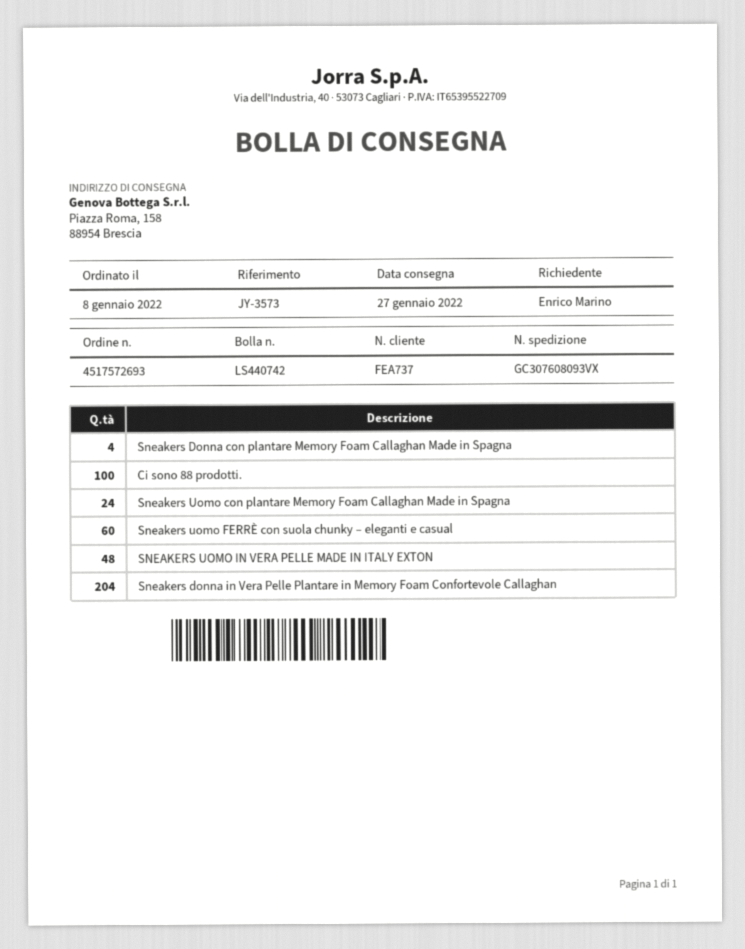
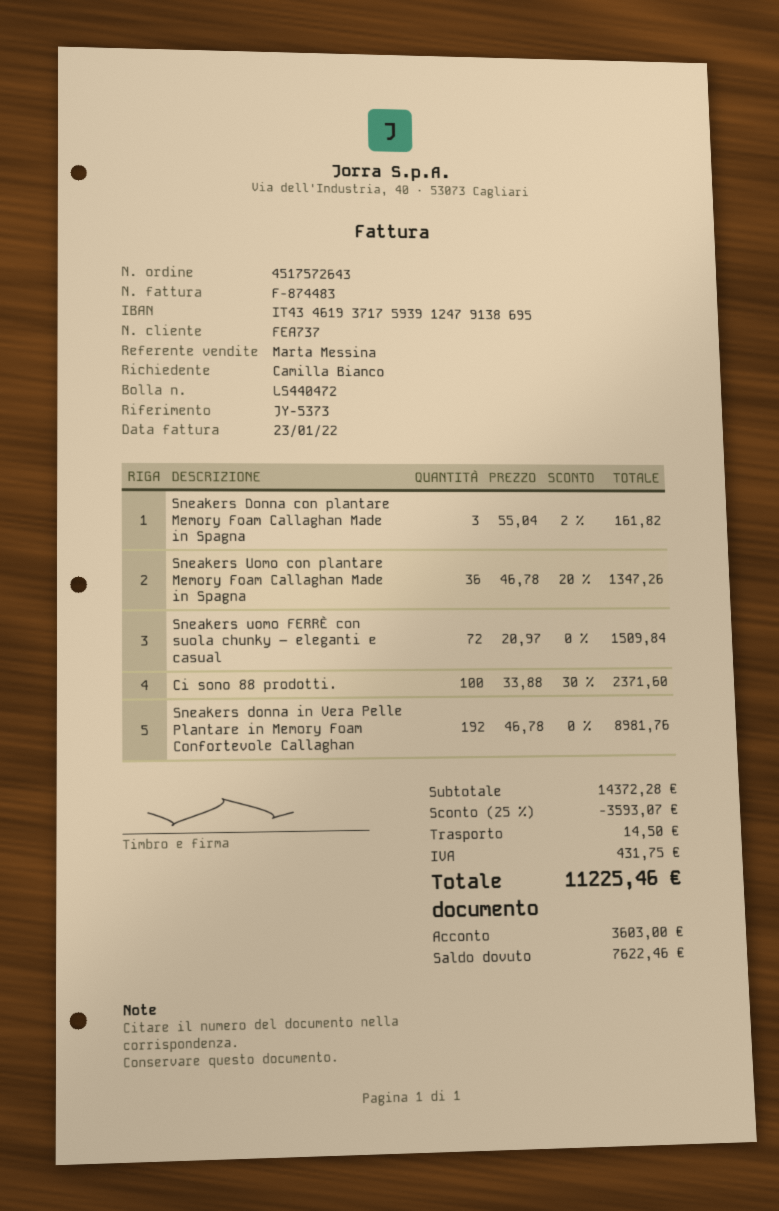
order number: 4517572693 -> 4517572643
delivery note number: LS440742 -> LS440472
reference: JY-3573 -> JY-5373
ordered by: Enrico Marino -> Camilla Bianco
Sneakers Donna con plantare Memory Foam Callaghan Made in Spagna: 4 -> 3
Sneakers Uomo con plantare Memory Foam Callaghan Made in Spagna: 24 -> 36
Sneakers uomo FERRÈ con suola chunky – eleganti e casual: 60 -> 72
SNEAKERS UOMO IN VERA PELLE MADE IN ITALY EXTON: 48 -> none
Sneakers donna in Vera Pelle Plantare in Memory Foam Confortevole Callaghan: 204 -> 192

